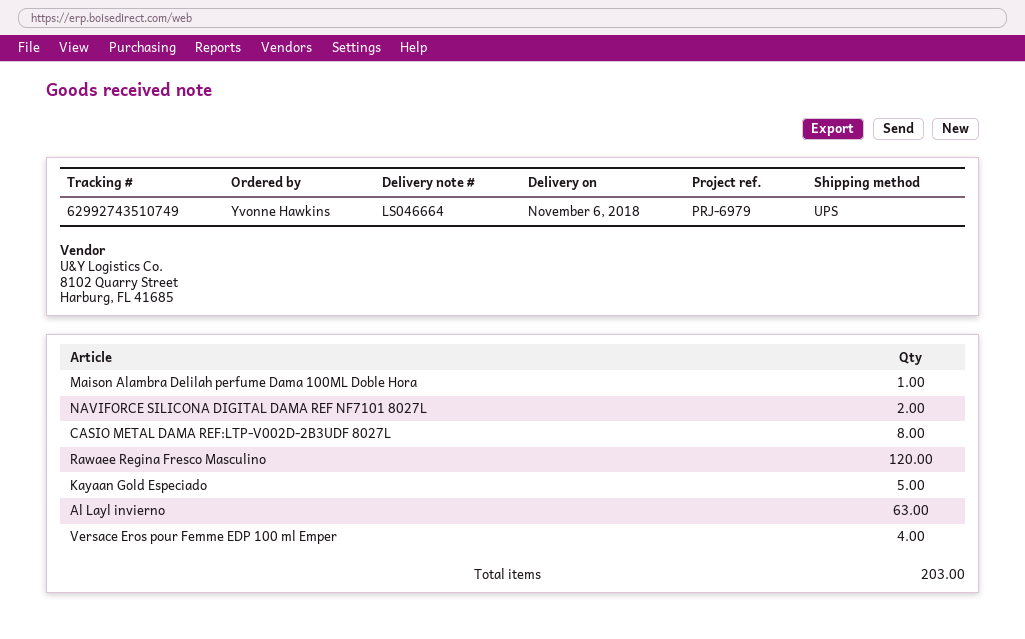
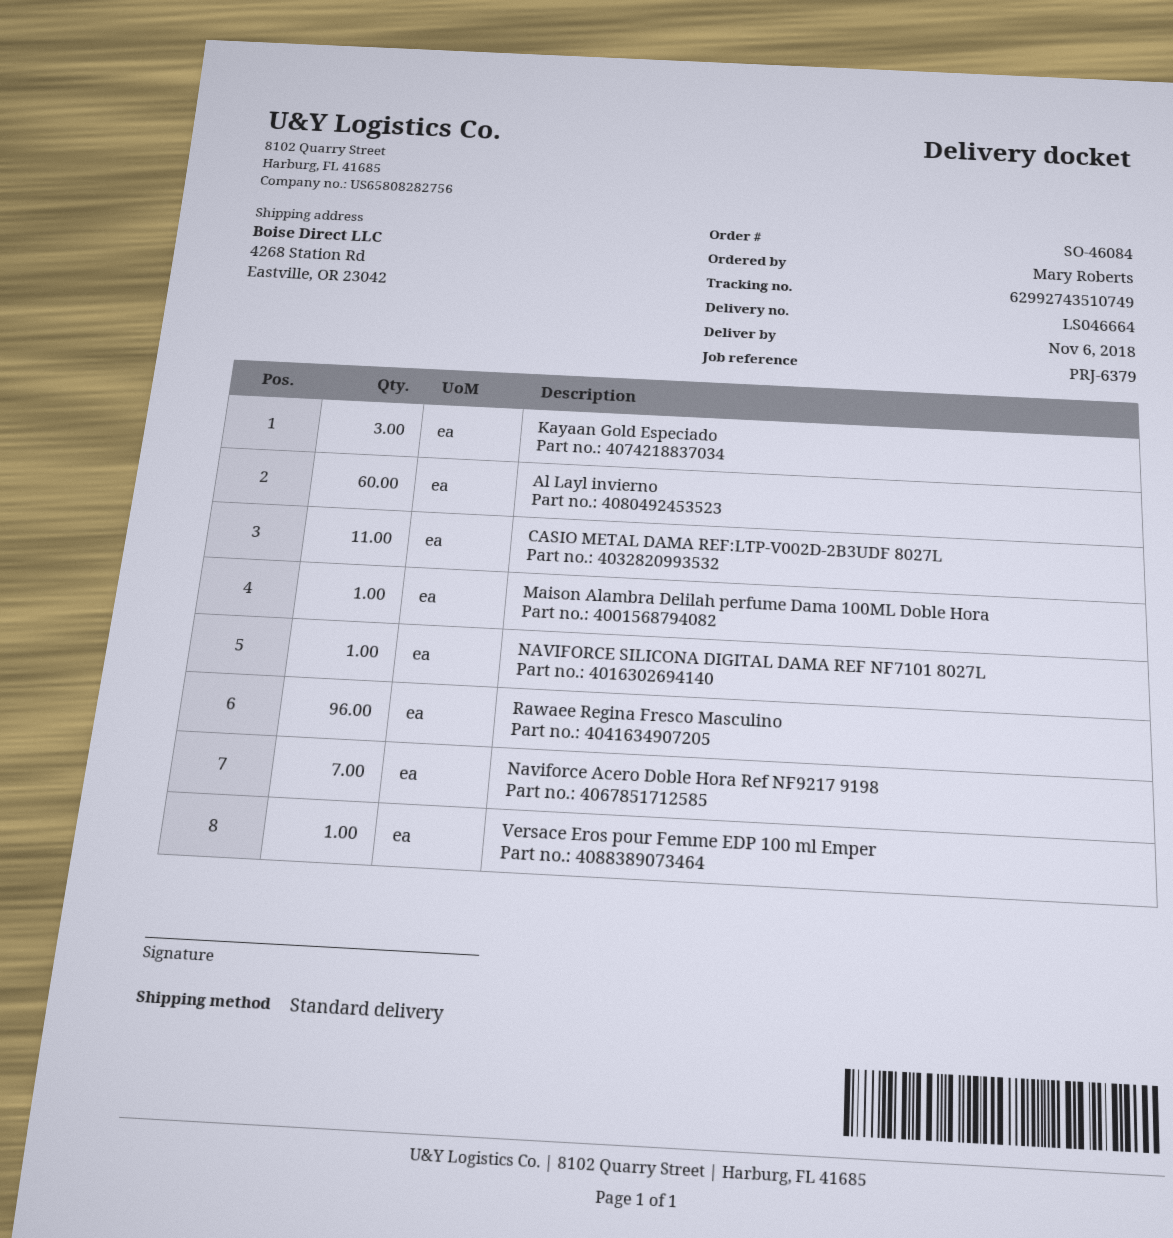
reference: PRJ-6979 -> PRJ-6379
ordered by: Yvonne Hawkins -> Mary Roberts
shipping method: UPS -> standard
NAVIFORCE SILICONA DIGITAL DAMA REF NF7101 8027L: 2 -> 1
CASIO METAL DAMA REF:LTP-V002D-2B3UDF 8027L: 8 -> 11
Rawaee Regina Fresco Masculino: 120 -> 96
Kayaan Gold Especiado: 5 -> 3
Al Layl invierno: 63 -> 60
Versace Eros pour Femme EDP 100 ml Emper: 4 -> 1
Naviforce Acero Doble Hora Ref NF9217 9198: none -> 7

